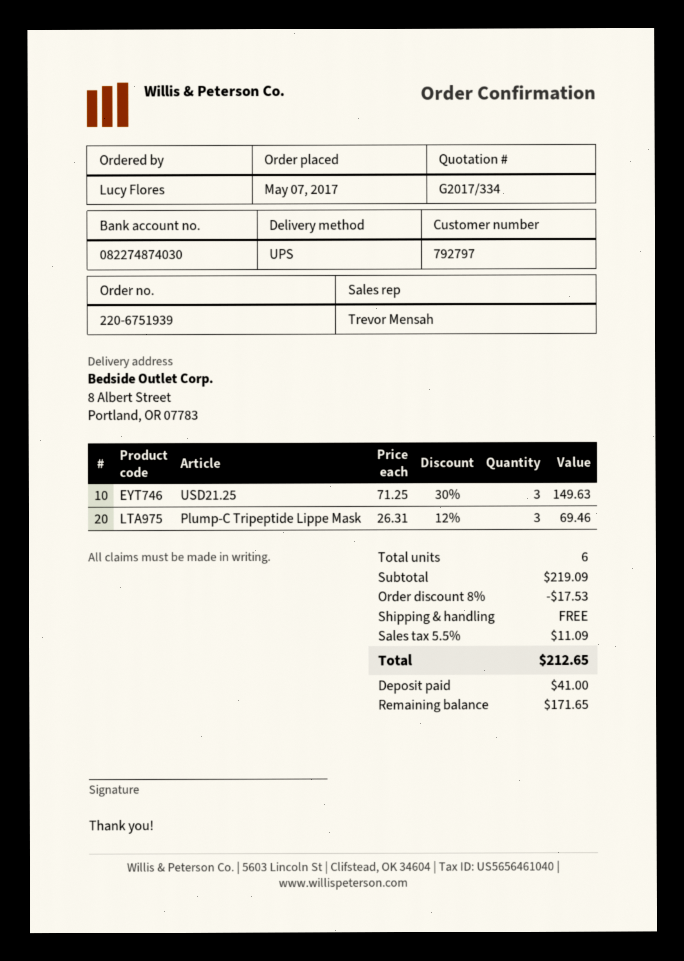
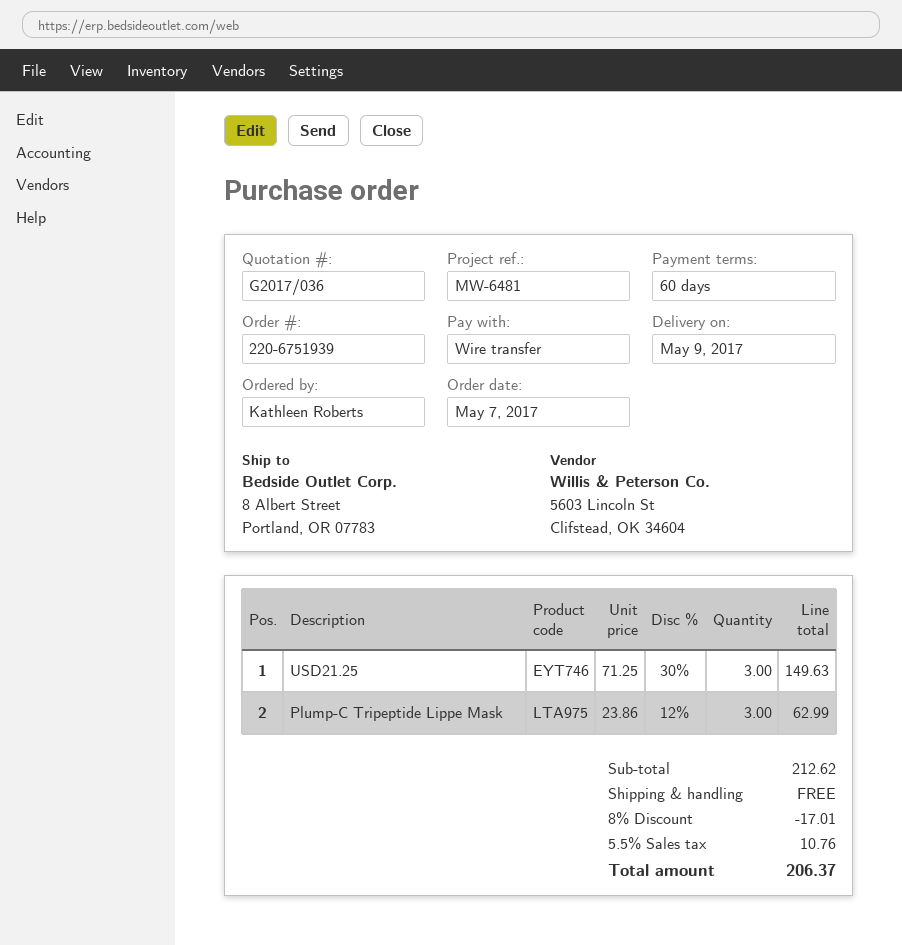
quote number: G2017/334 -> G2017/036
ordered by: Lucy Flores -> Kathleen Roberts
Plump-C Tripeptide Lippe Mask: 3 x 26.31 - 12% = 69.46 -> 3 x 23.86 - 12% = 62.99
subtotal: 219.09 -> 212.62
discount: 8% = 17.53 -> 8% = 17.01
tax: 5.5% = 11.09 -> 5.5% = 10.76
total: 212.65 -> 206.37

